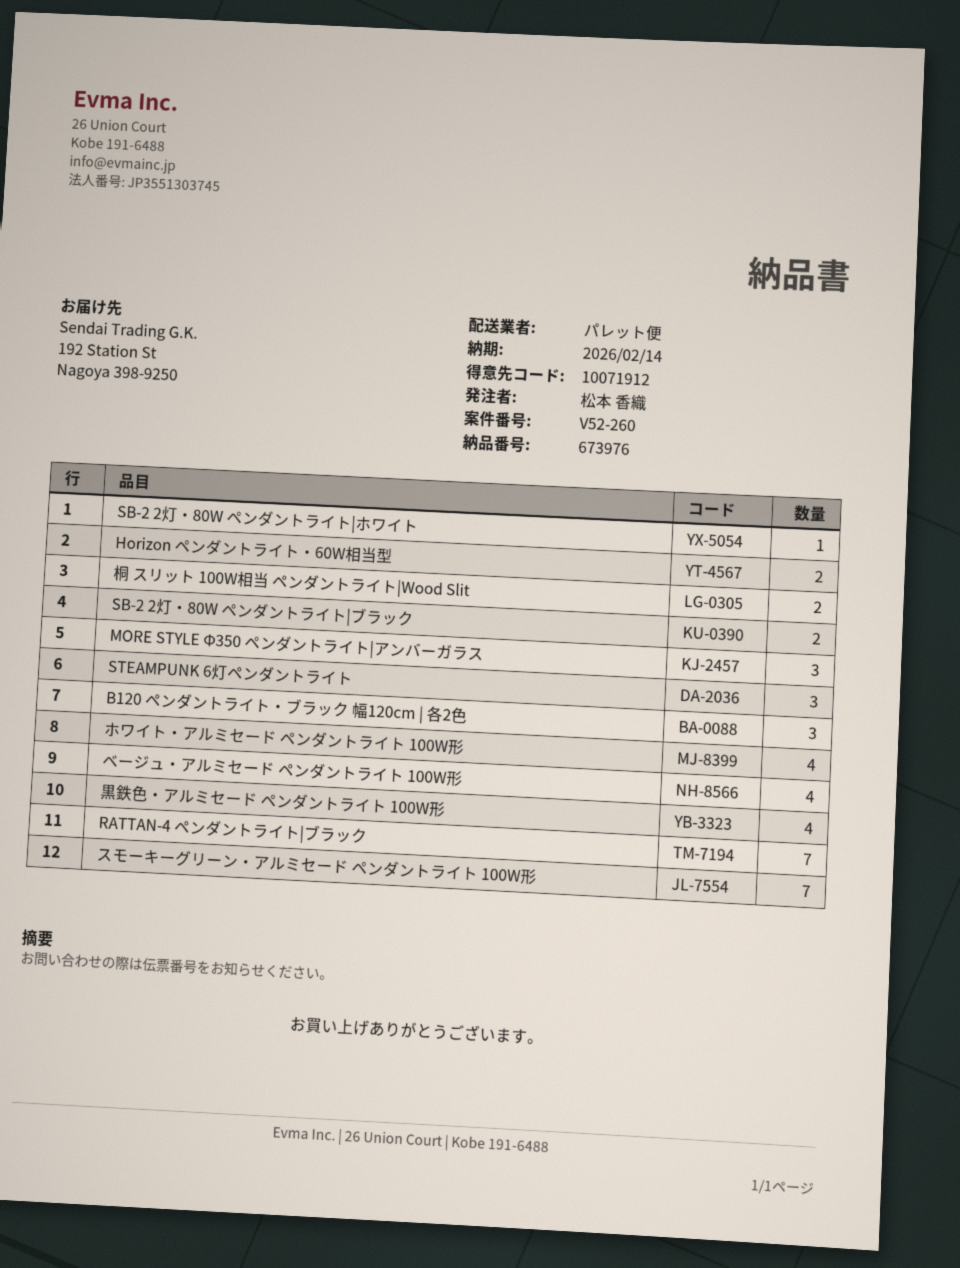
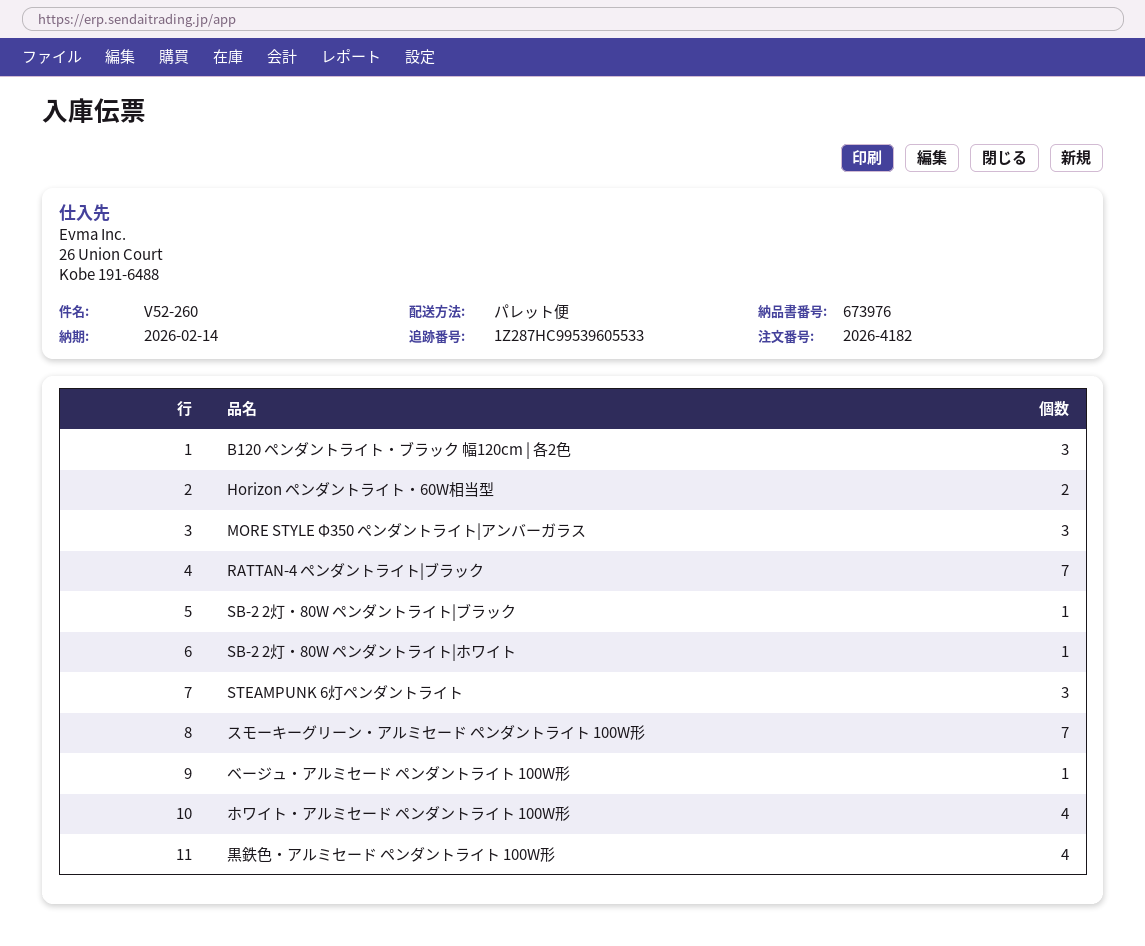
桐 スリット 100W相当 ペンダントライト|Wood Slit: 2 -> none
SB-2 2灯・80W ペンダントライト|ブラック: 2 -> 1
ベージュ・アルミセード ペンダントライト 100W形: 4 -> 1

